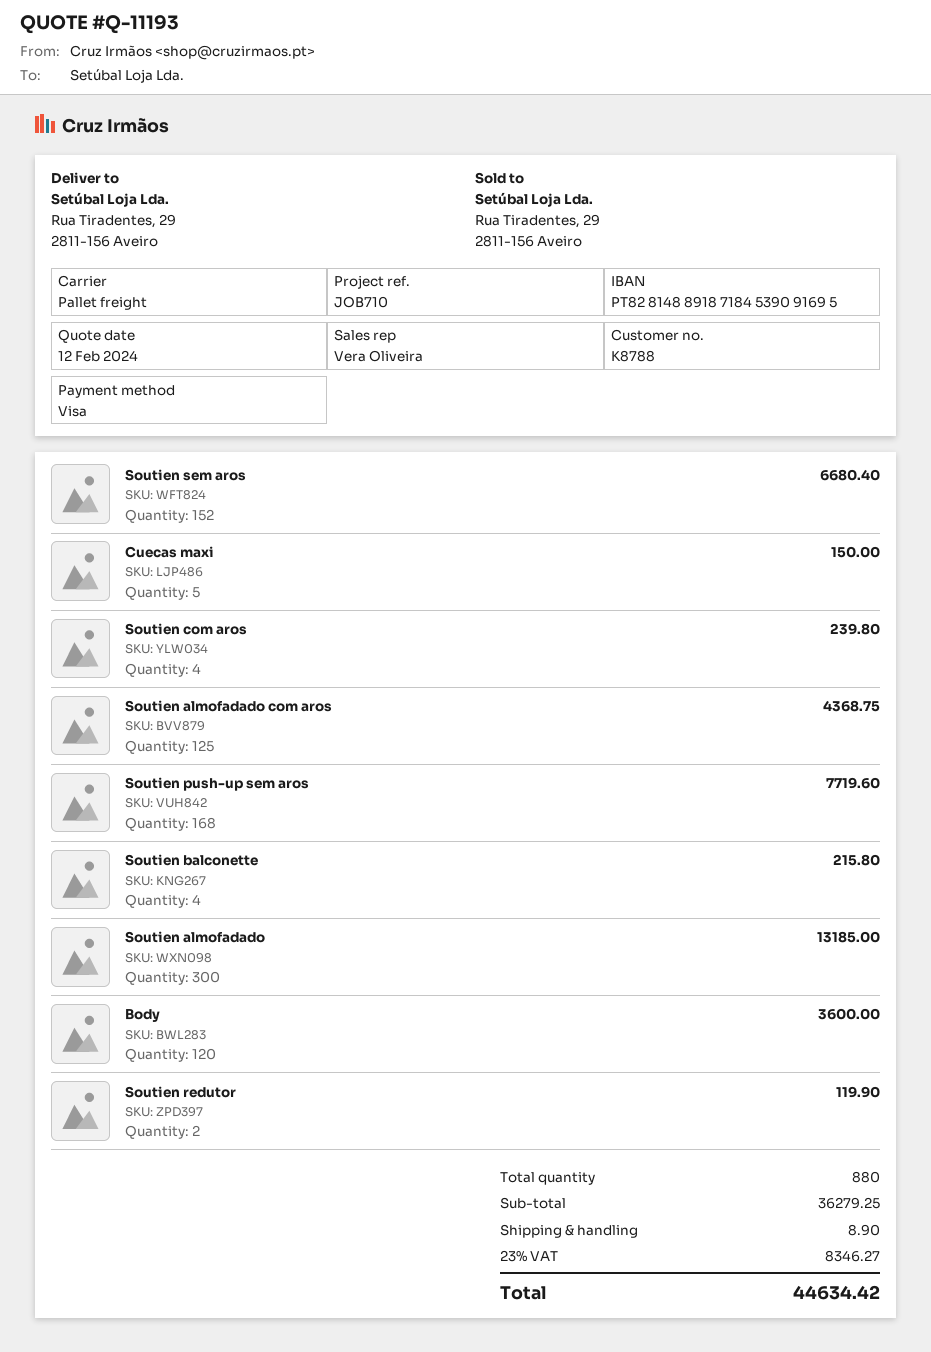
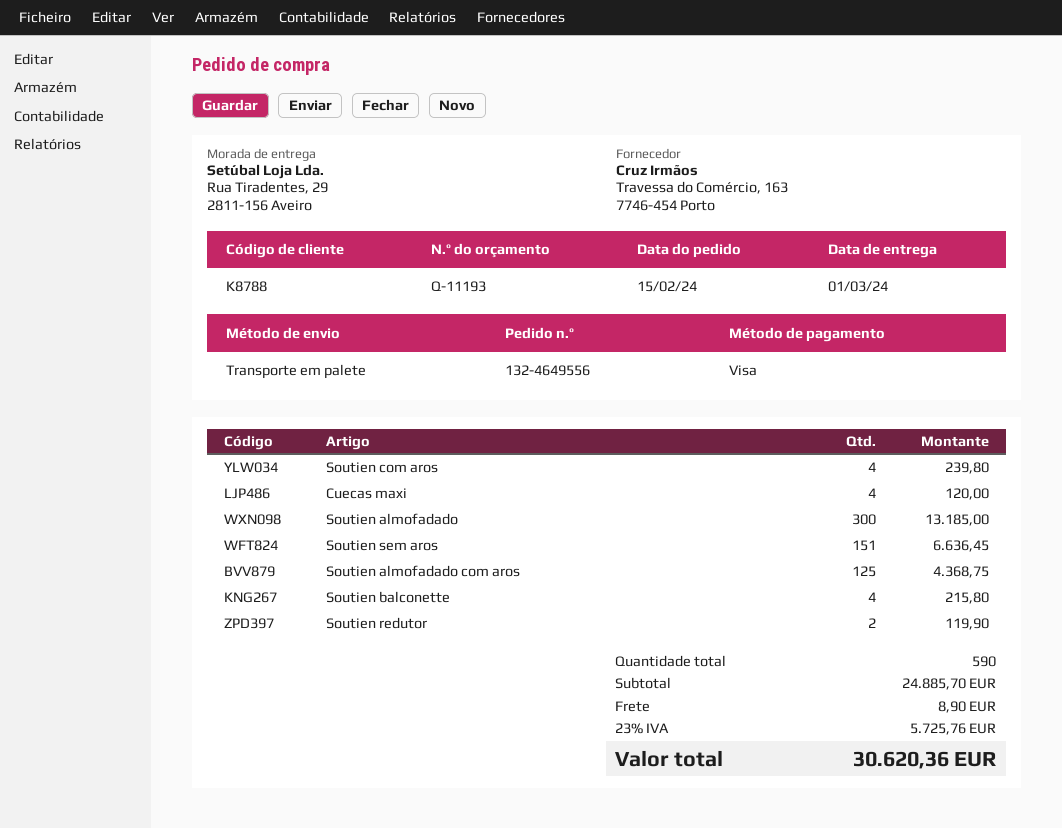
Soutien sem aros: 152 for 6680.40 -> 151 for 6636.45
Cuecas maxi: 5 for 150.00 -> 4 for 120.00
Soutien push-up sem aros: 168 for 7719.60 -> none
Body: 120 for 3600.00 -> none
total quantity: 880 -> 590
subtotal: 36279.25 -> 24885.70
tax: 23% = 8346.27 -> 23% = 5725.76
total: 44634.42 -> 30620.36

